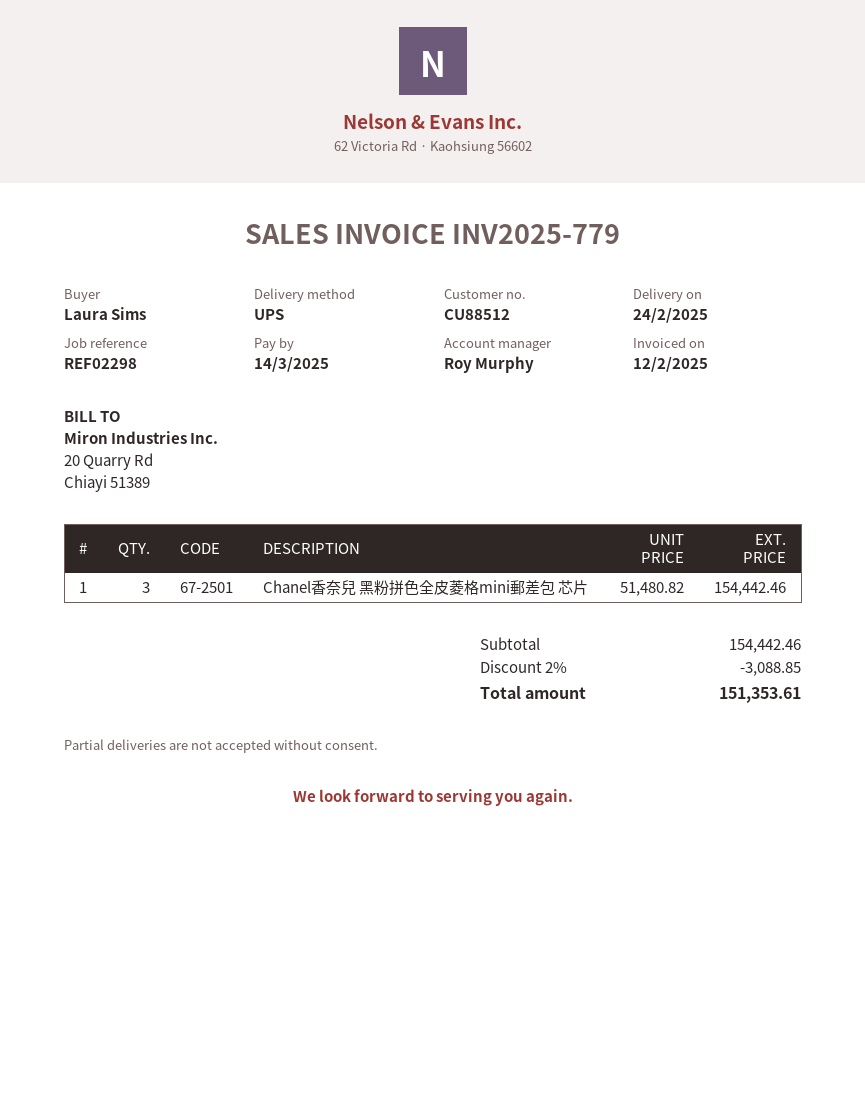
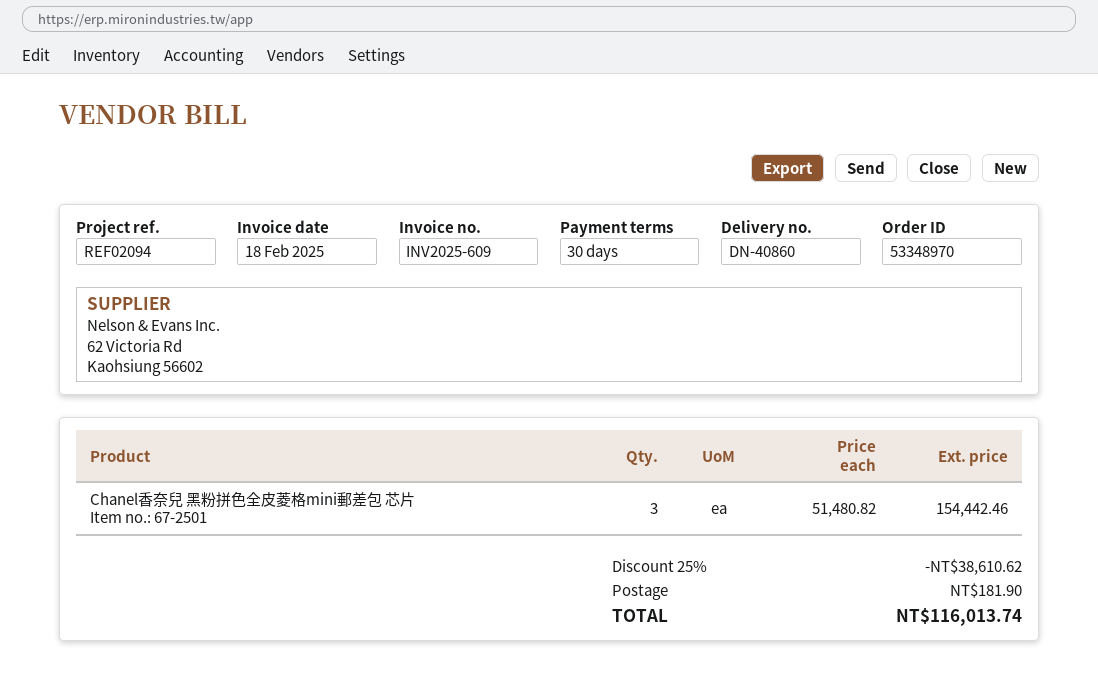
invoice number: INV2025-779 -> INV2025-609
invoice date: 2025-02-12 -> 2025-02-18
reference: REF02298 -> REF02094
discount: 2% = 3088.85 -> 25% = 38610.62
shipping: none -> 181.90
total: 151353.61 -> 116013.74

